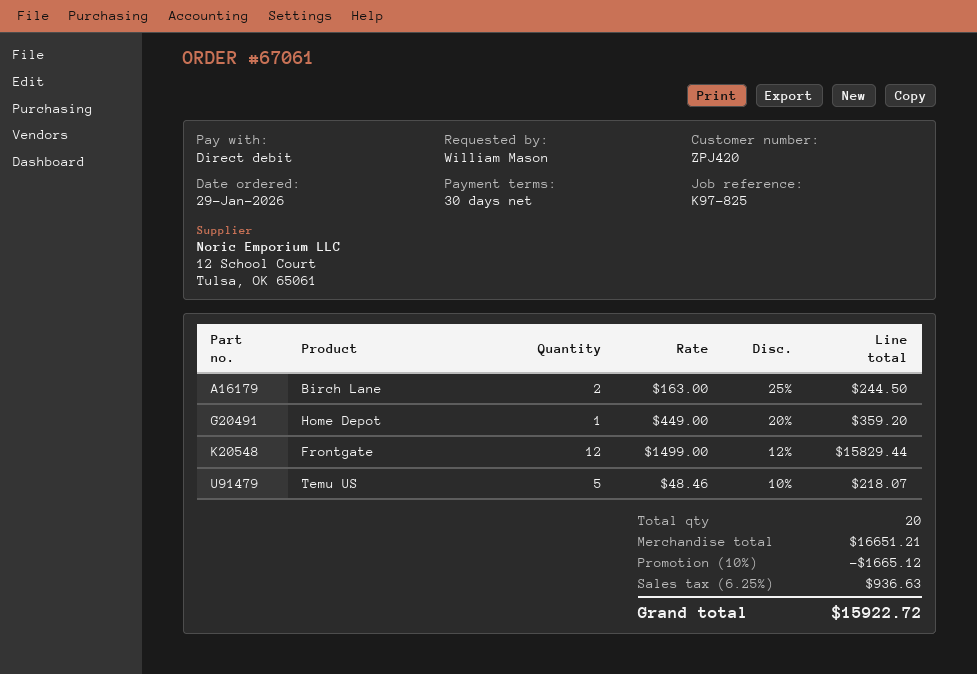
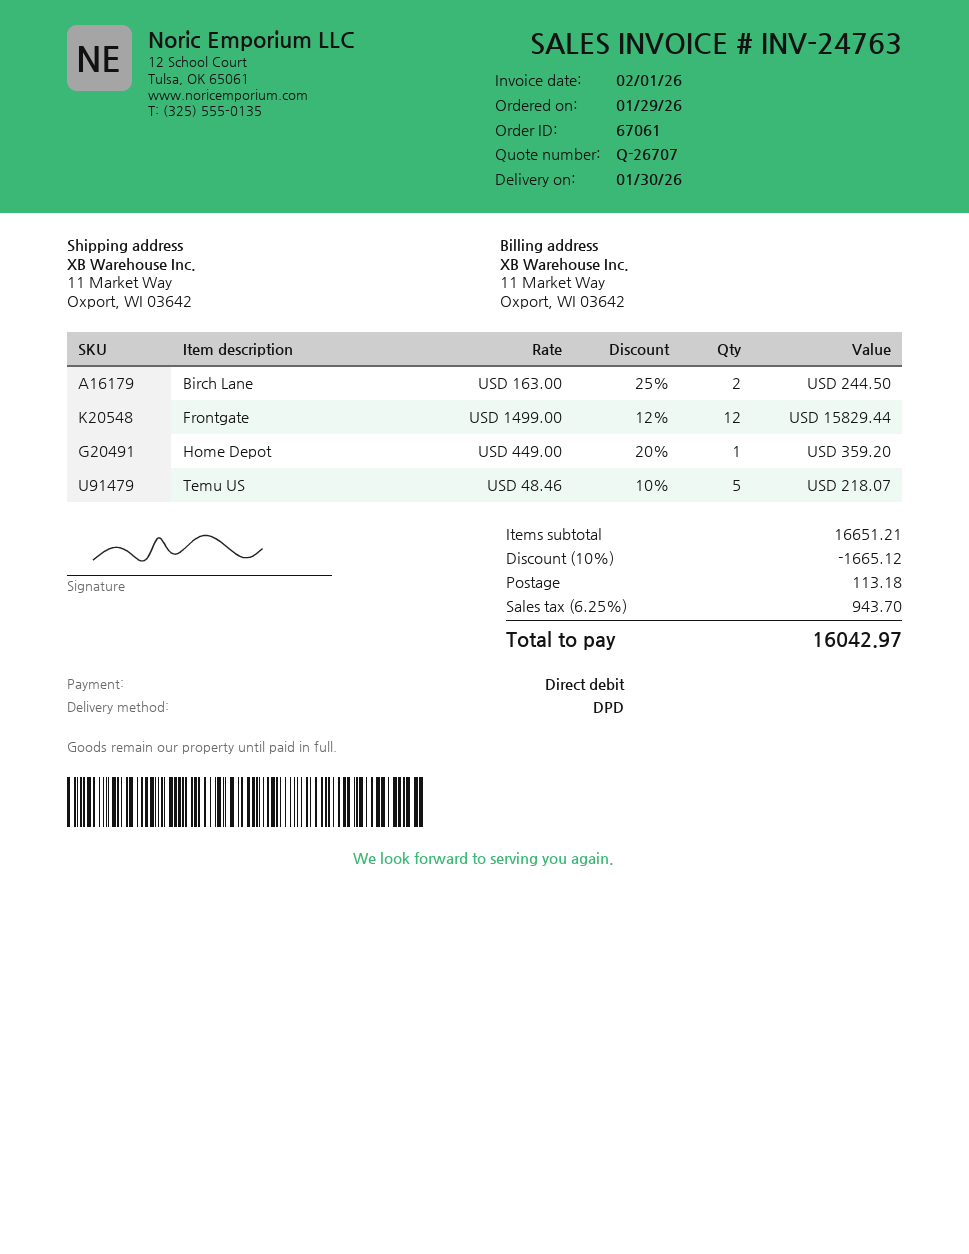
shipping: none -> 113.18
tax: 6.25% = 936.63 -> 6.25% = 943.70
total: 15922.72 -> 16042.97

